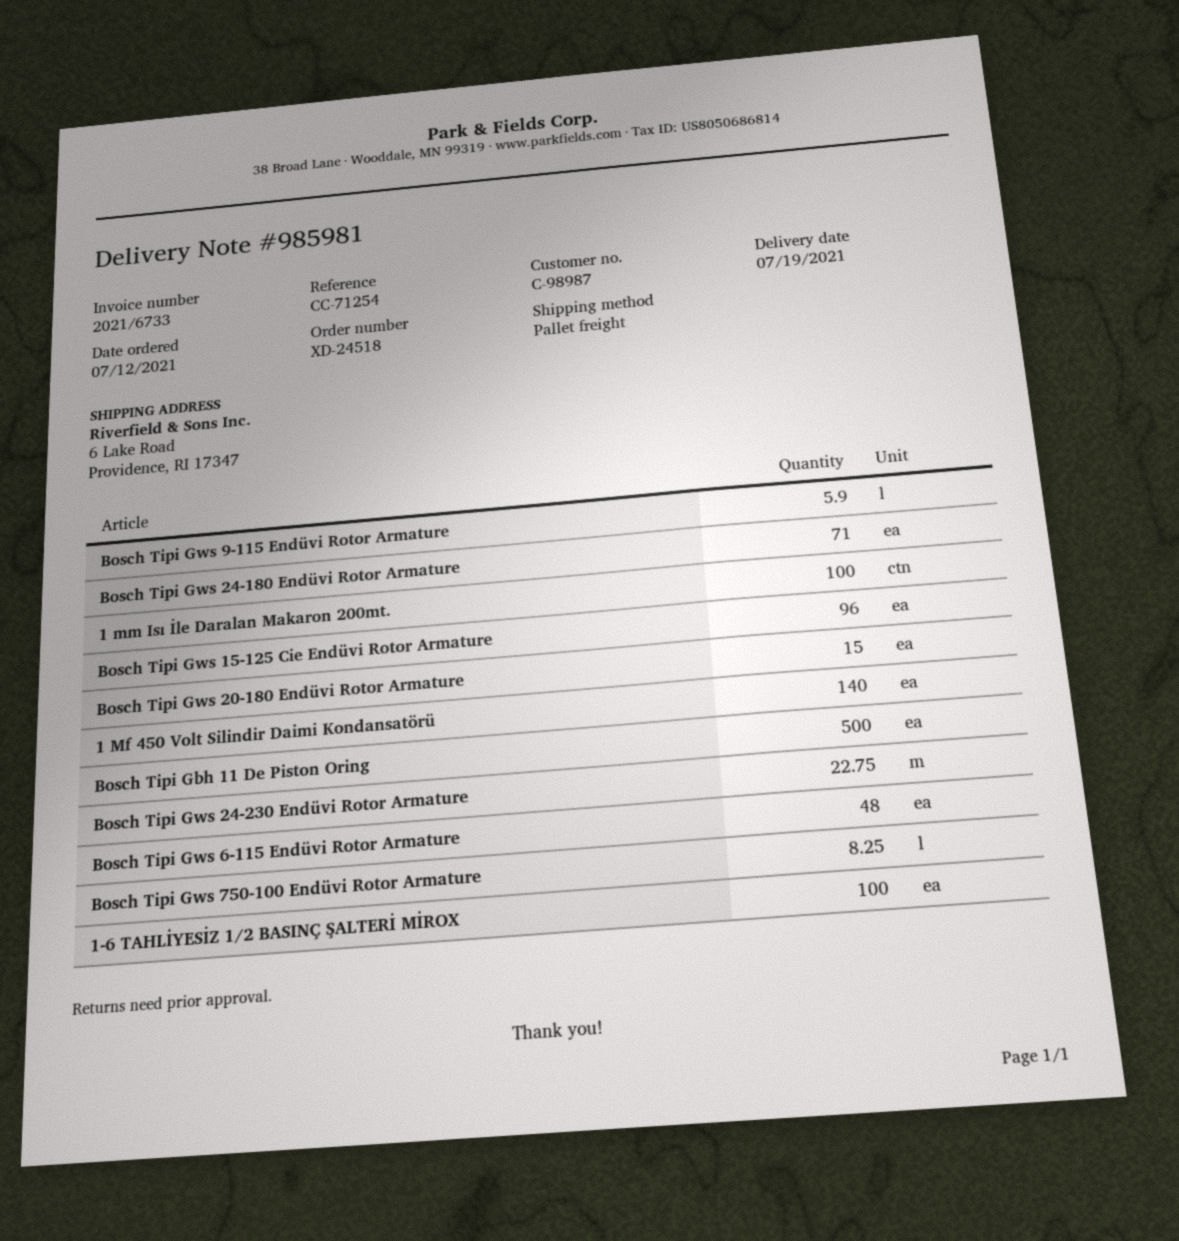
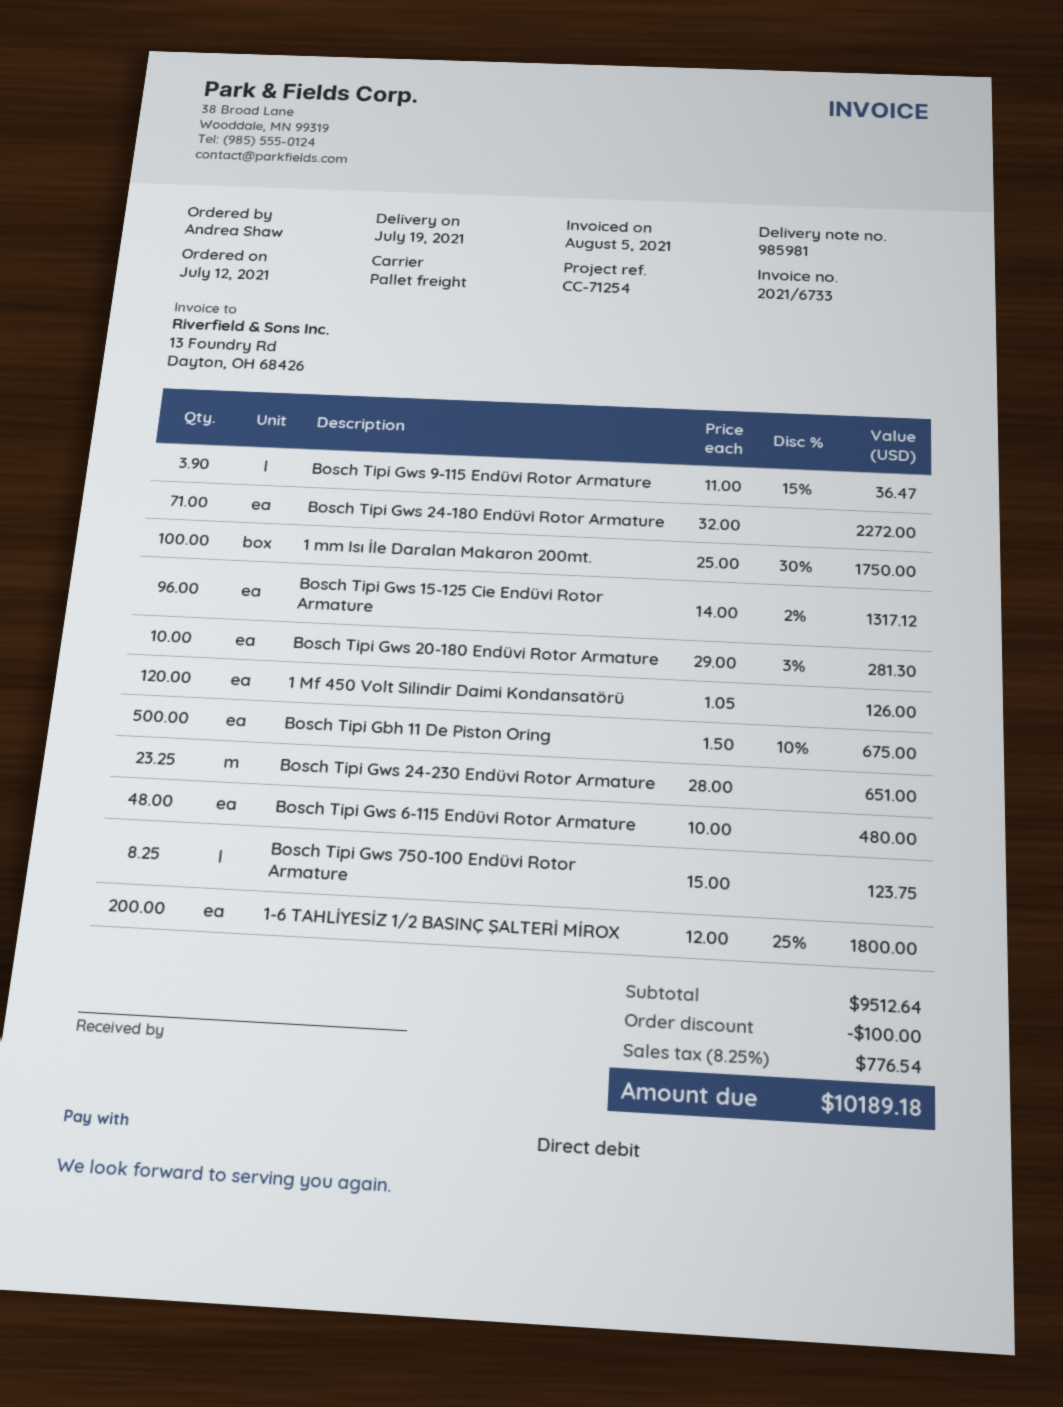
Bosch Tipi Gws 9-115 Endüvi Rotor Armature: 5.9 -> 3.9
Bosch Tipi Gws 20-180 Endüvi Rotor Armature: 15 -> 10
1 Mf 450 Volt Silindir Daimi Kondansatörü: 140 -> 120
Bosch Tipi Gws 24-230 Endüvi Rotor Armature: 22.75 -> 23.25
1-6 TAHLİYESİZ 1/2 BASINÇ ŞALTERİ MİROX: 100 -> 200

